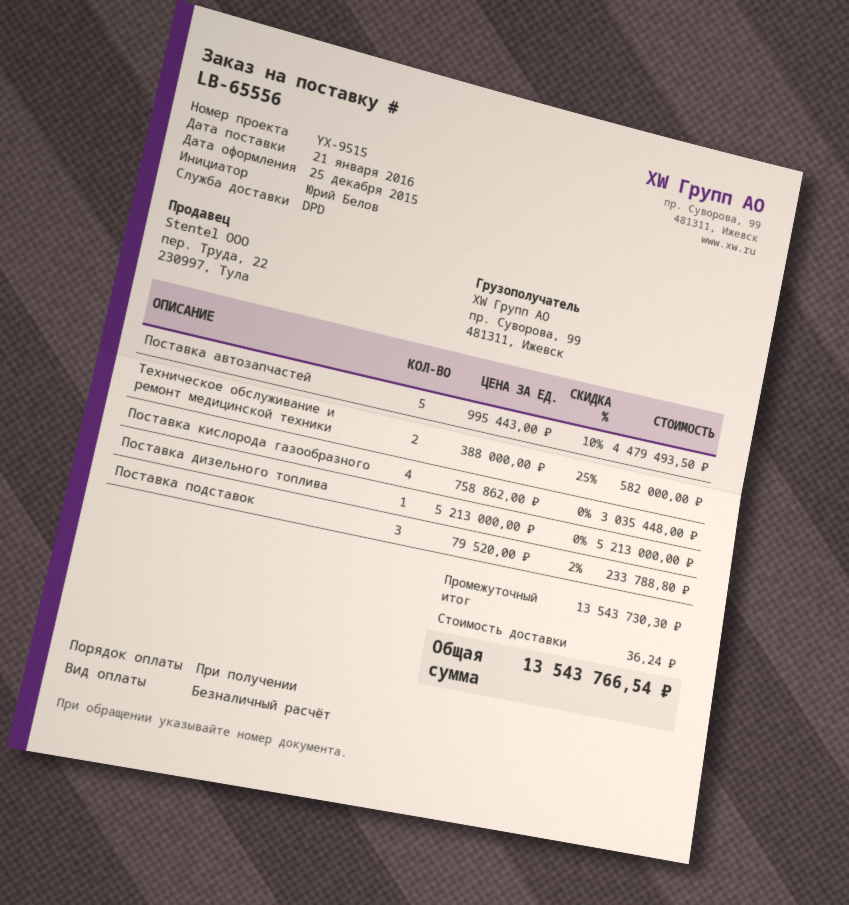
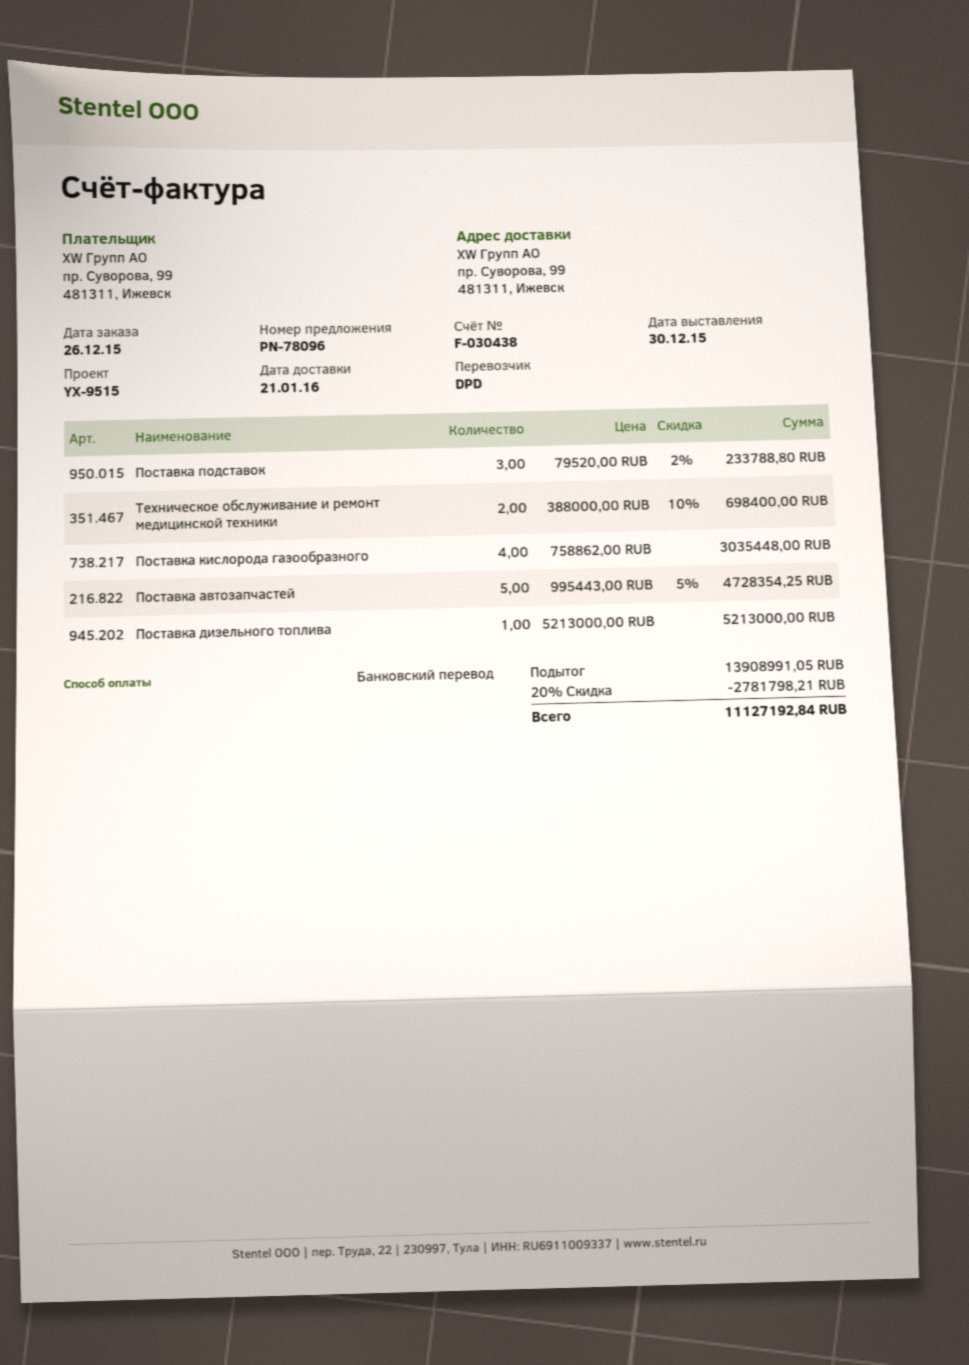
order date: 2015-12-25 -> 2015-12-26
Поставка автозапчастей: 5 x 995443.00 - 10% = 4479493.50 -> 5 x 995443.00 - 5% = 4728354.25
Техническое обслуживание и ремонт медицинской техники: 2 x 388000.00 - 25% = 582000.00 -> 2 x 388000.00 - 10% = 698400.00
subtotal: 13543730.30 -> 13908991.05
discount: none -> 20% = 2781798.21
shipping: 36.24 -> none
total: 13543766.54 -> 11127192.84

